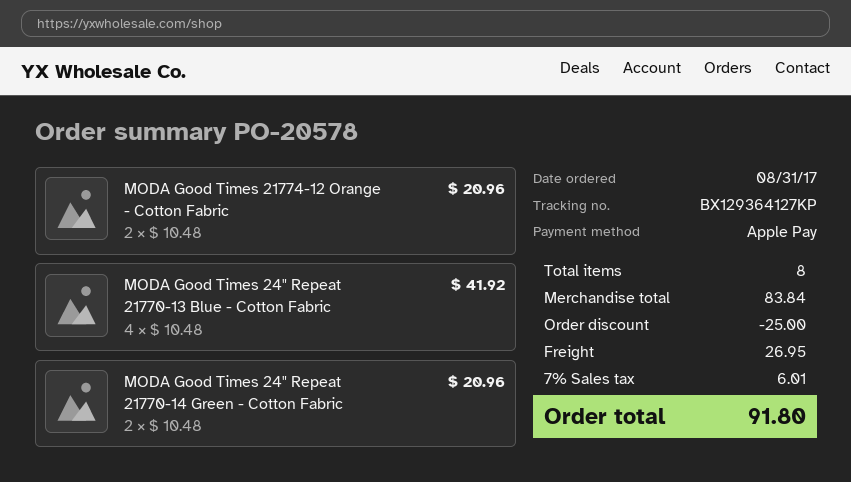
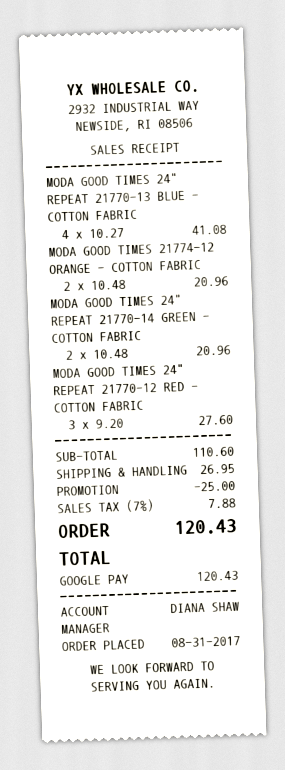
payment method: Apple Pay -> Google Pay
MODA Good Times 24" Repeat 21770-13 Blue - Cotton Fabric: 4 x 10.48 = 41.92 -> 4 x 10.27 = 41.08
MODA GOOD TIMES 24" REPEAT 21770-12 RED - COTTON FABRIC: none -> 3 x 9.20 = 27.60
subtotal: 83.84 -> 110.60
tax: 7% = 6.01 -> 7% = 7.88
total: 91.80 -> 120.43

